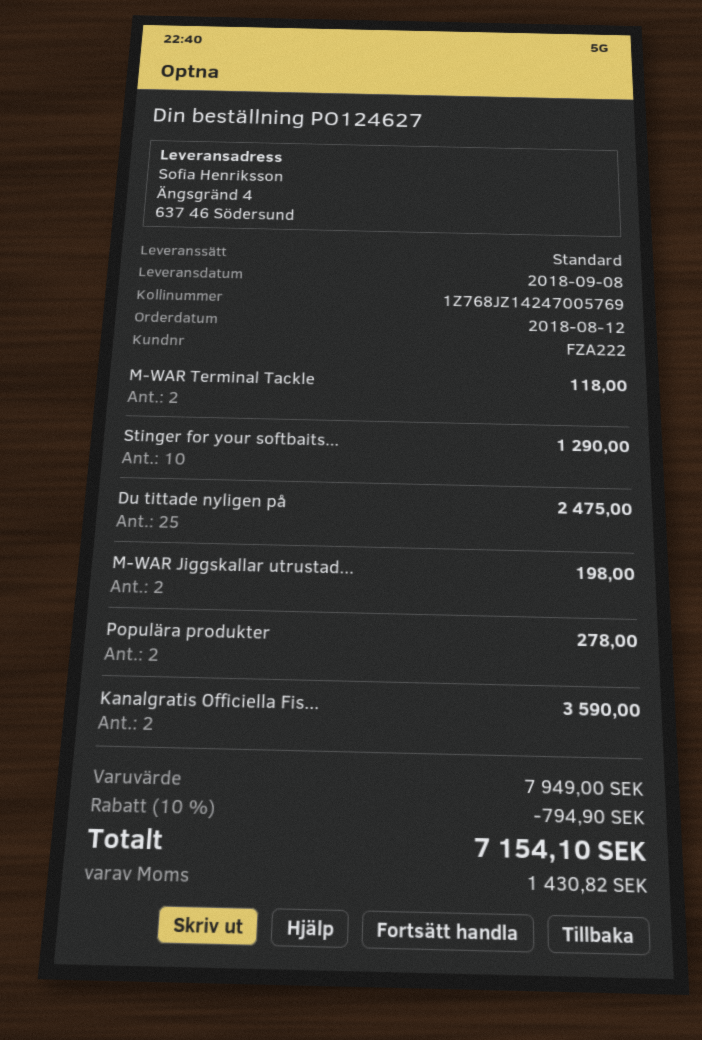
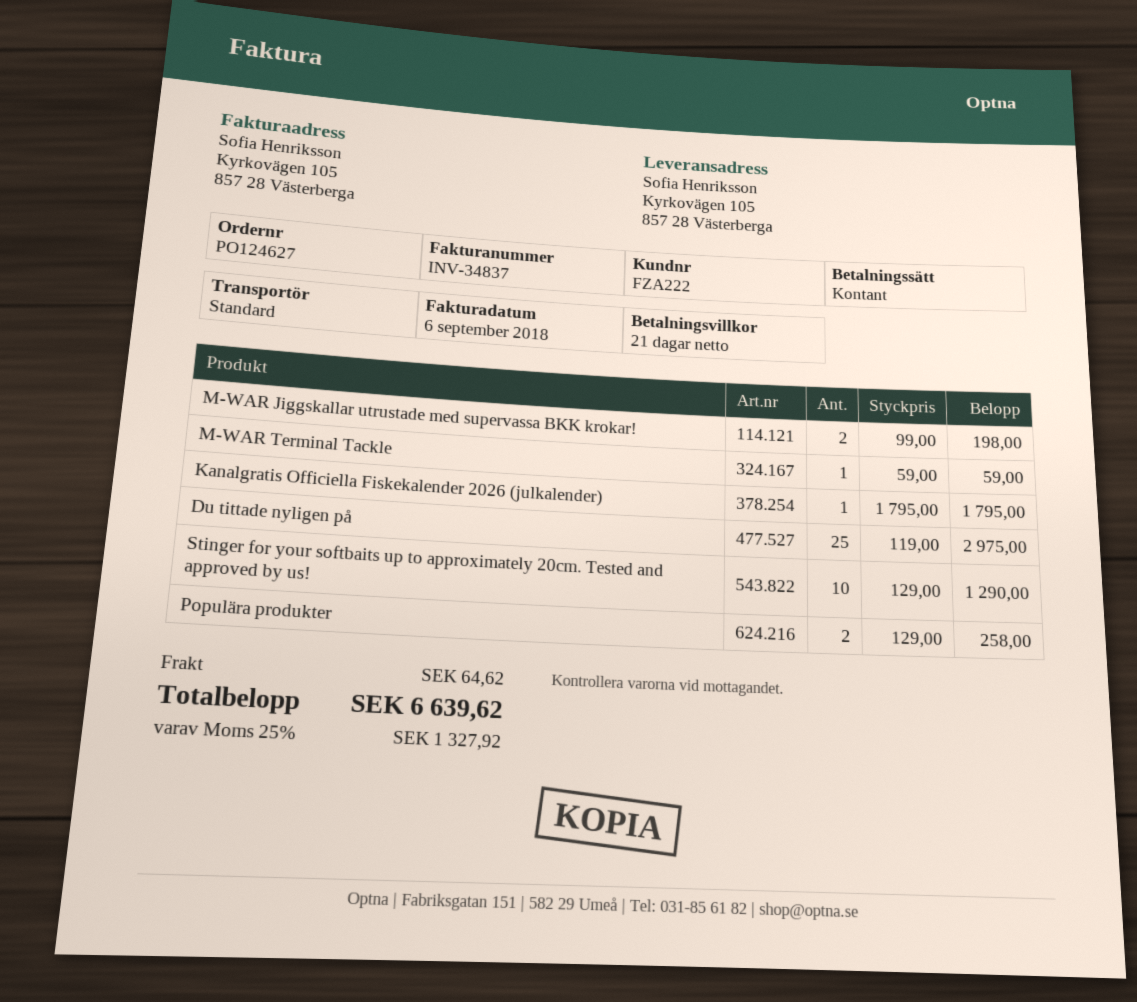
ship to: Ängsgränd 4, 637 46 Södersund -> Kyrkovägen 105, 857 28 Västerberga
M-WAR Terminal Tackle: 2 for 118.00 -> 1 for 59.00
Du tittade nyligen på: 25 for 2475.00 -> 25 for 2975.00
Populära produkter: 2 for 278.00 -> 2 for 258.00
Kanalgratis Officiella Fis...: 2 for 3590.00 -> 1 for 1795.00
discount: 10% = 794.90 -> none
shipping: none -> 64.62
tax: 1430.82 -> 1327.92
total: 7154.10 -> 6639.62

